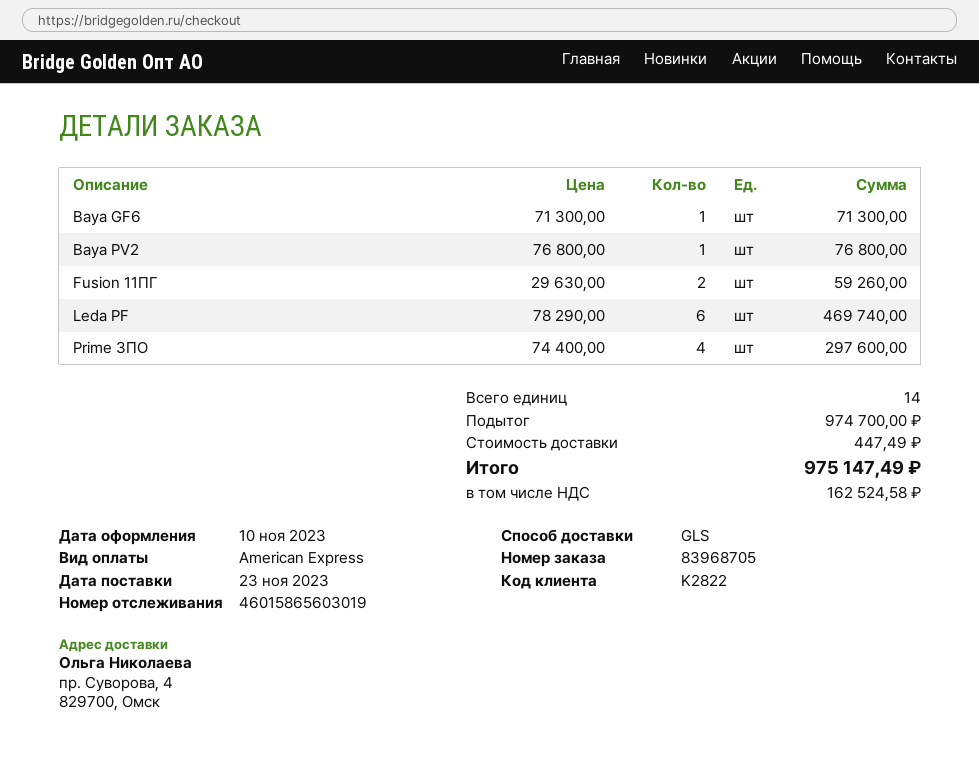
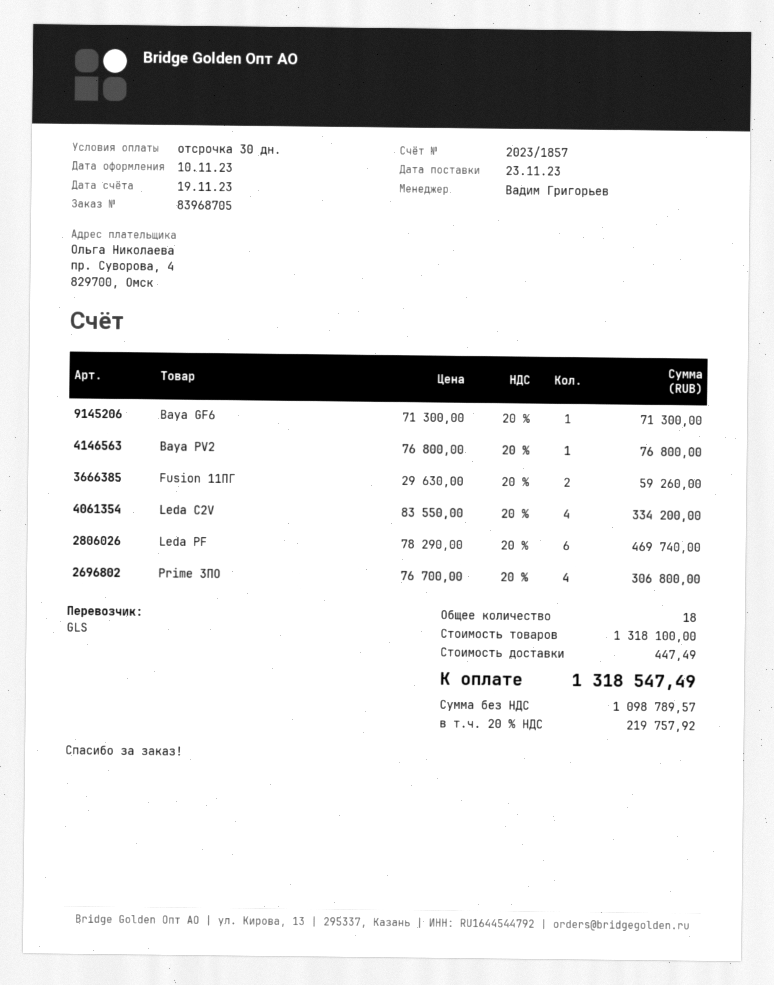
Prime 3ПО: 4 x 74400.00 = 297600.00 -> 4 x 76700.00 = 306800.00
Leda C2V: none -> 4 x 83550.00 = 334200.00
total quantity: 14 -> 18
subtotal: 974700.00 -> 1318100.00
tax: 162524.58 -> 219757.92
total: 975147.49 -> 1318547.49

